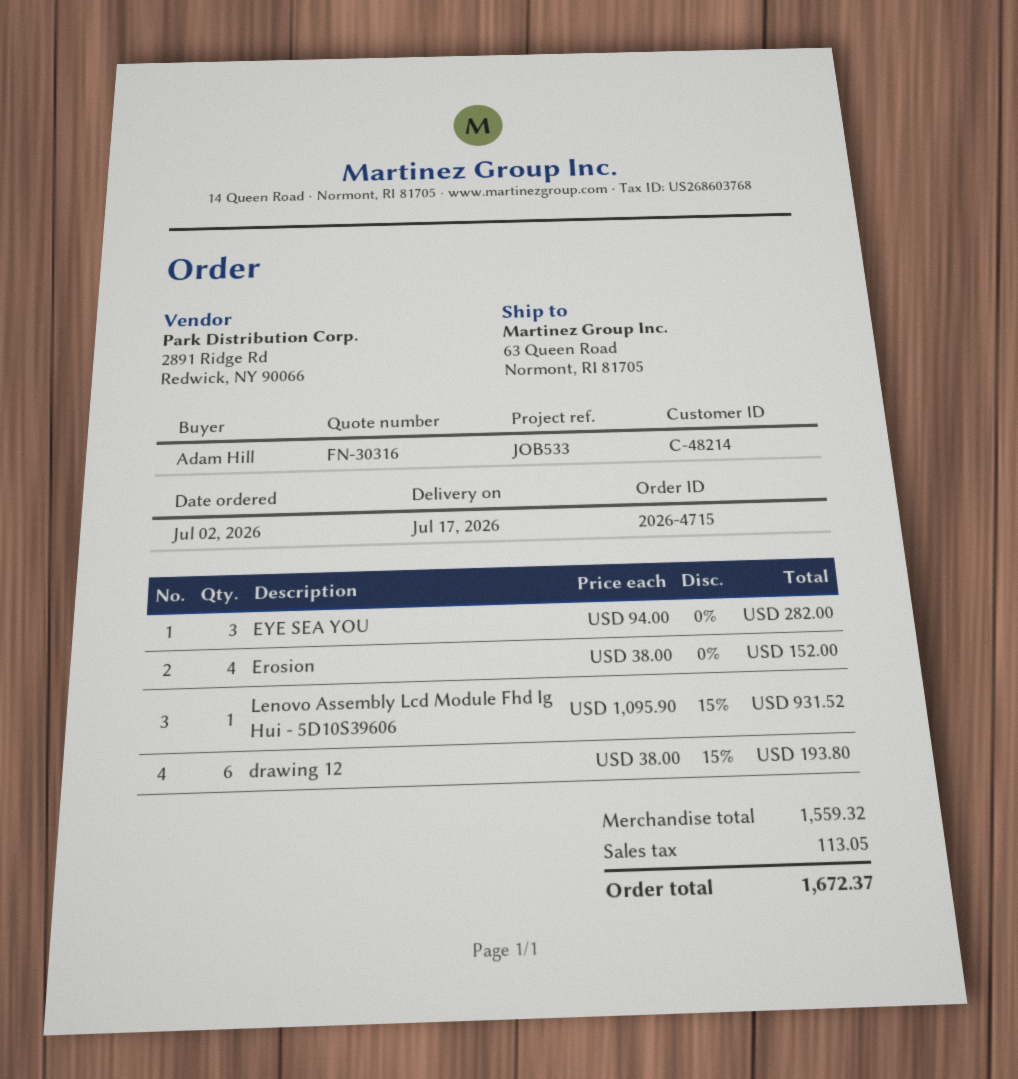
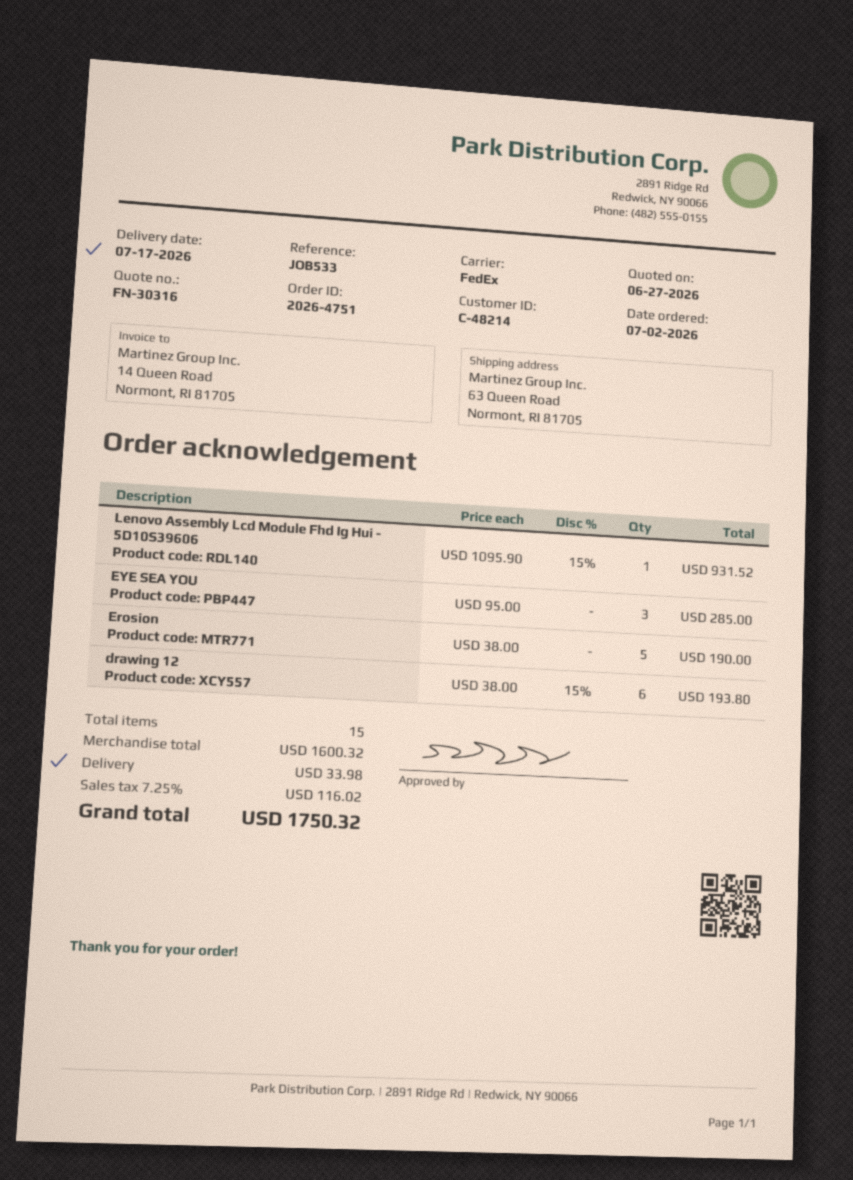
order number: 2026-4715 -> 2026-4751
EYE SEA YOU: 3 x 94.00 = 282.00 -> 3 x 95.00 = 285.00
Erosion: 4 x 38.00 = 152.00 -> 5 x 38.00 = 190.00
subtotal: 1559.32 -> 1600.32
shipping: none -> 33.98
tax: 113.05 -> 116.02
total: 1672.37 -> 1750.32

